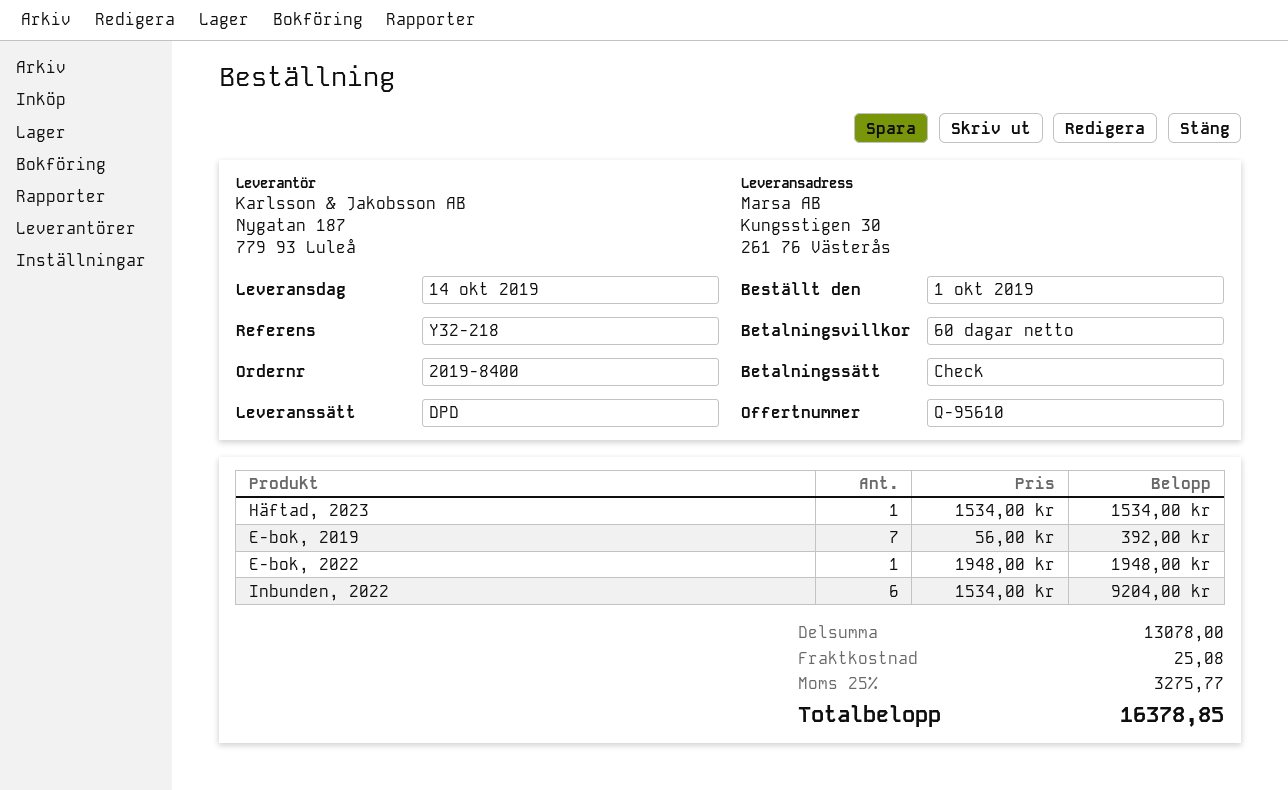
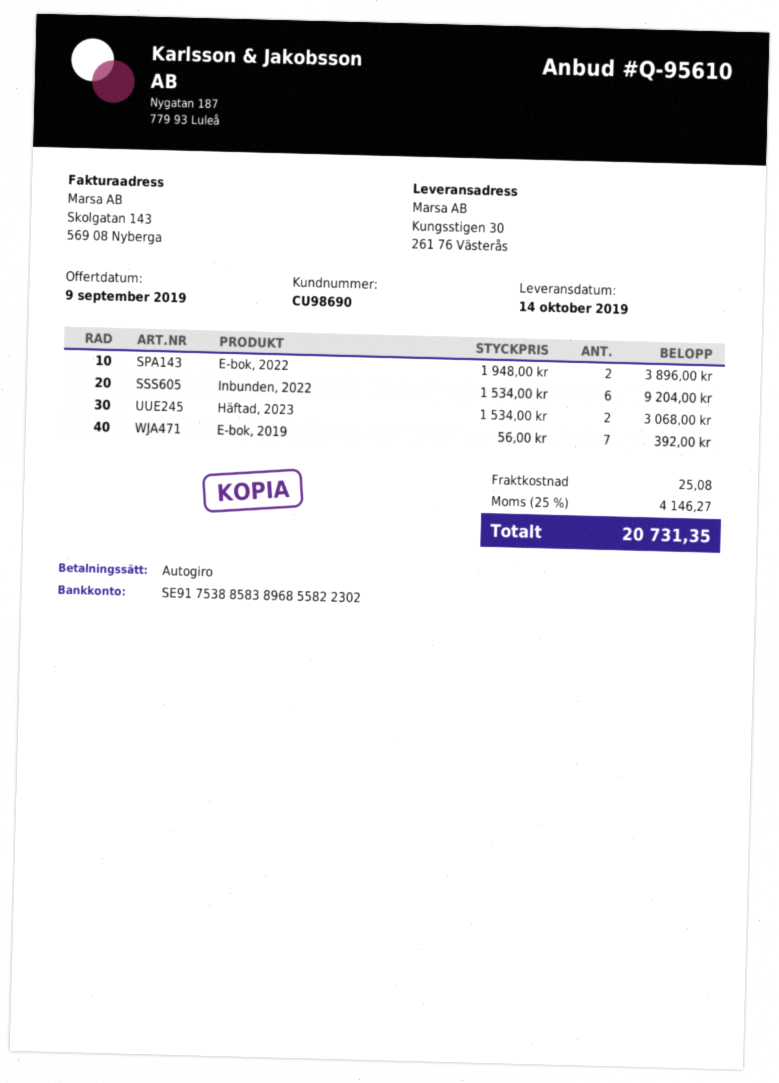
payment method: cheque -> direct debit
Häftad, 2023: 1 x 1534.00 = 1534.00 -> 2 x 1534.00 = 3068.00
E-bok, 2022: 1 x 1948.00 = 1948.00 -> 2 x 1948.00 = 3896.00
tax: 25% = 3275.77 -> 25% = 4146.27
total: 16378.85 -> 20731.35

